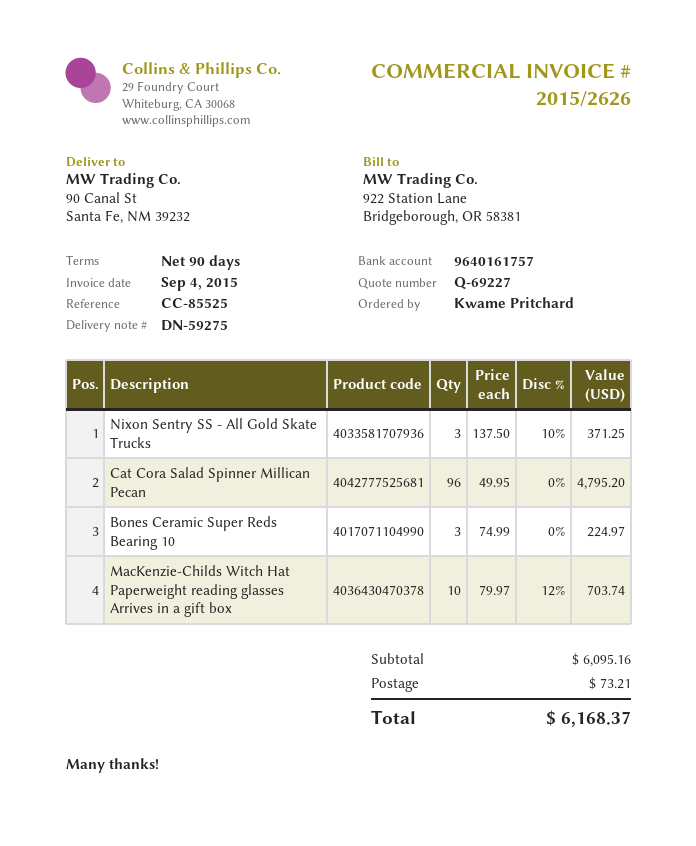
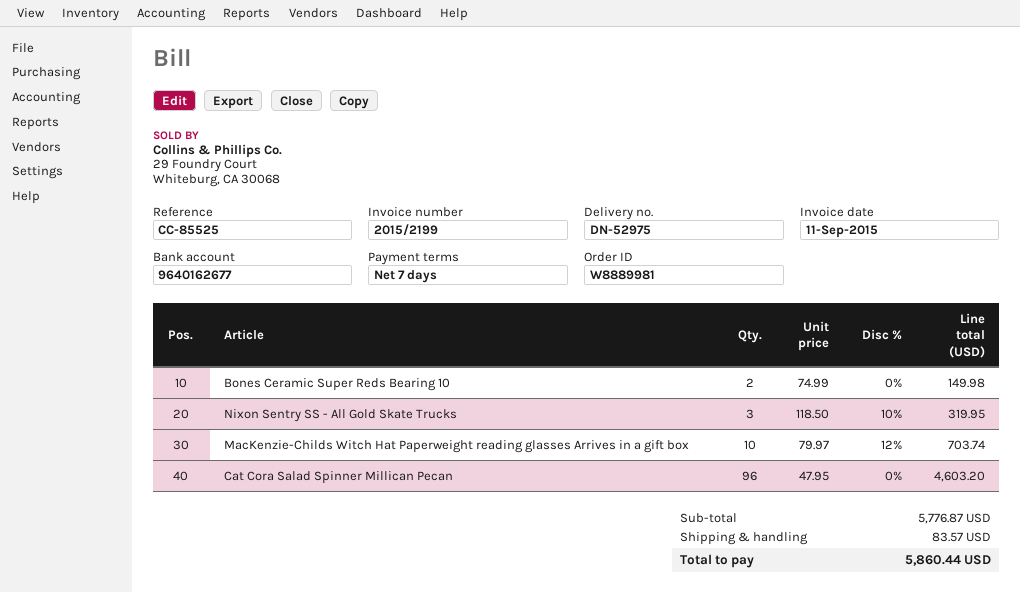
delivery note number: DN-59275 -> DN-52975
invoice number: 2015/2626 -> 2015/2199
invoice date: 2015-09-04 -> 2015-09-11
payment terms: 90 days -> 7 days
bank account: 9640161757 -> 9640162677
Nixon Sentry SS - All Gold Skate Trucks: 3 x 137.50 - 10% = 371.25 -> 3 x 118.50 - 10% = 319.95
Cat Cora Salad Spinner Millican Pecan: 96 x 49.95 = 4795.20 -> 96 x 47.95 = 4603.20
Bones Ceramic Super Reds Bearing 10: 3 x 74.99 = 224.97 -> 2 x 74.99 = 149.98
subtotal: 6095.16 -> 5776.87
shipping: 73.21 -> 83.57
total: 6168.37 -> 5860.44

